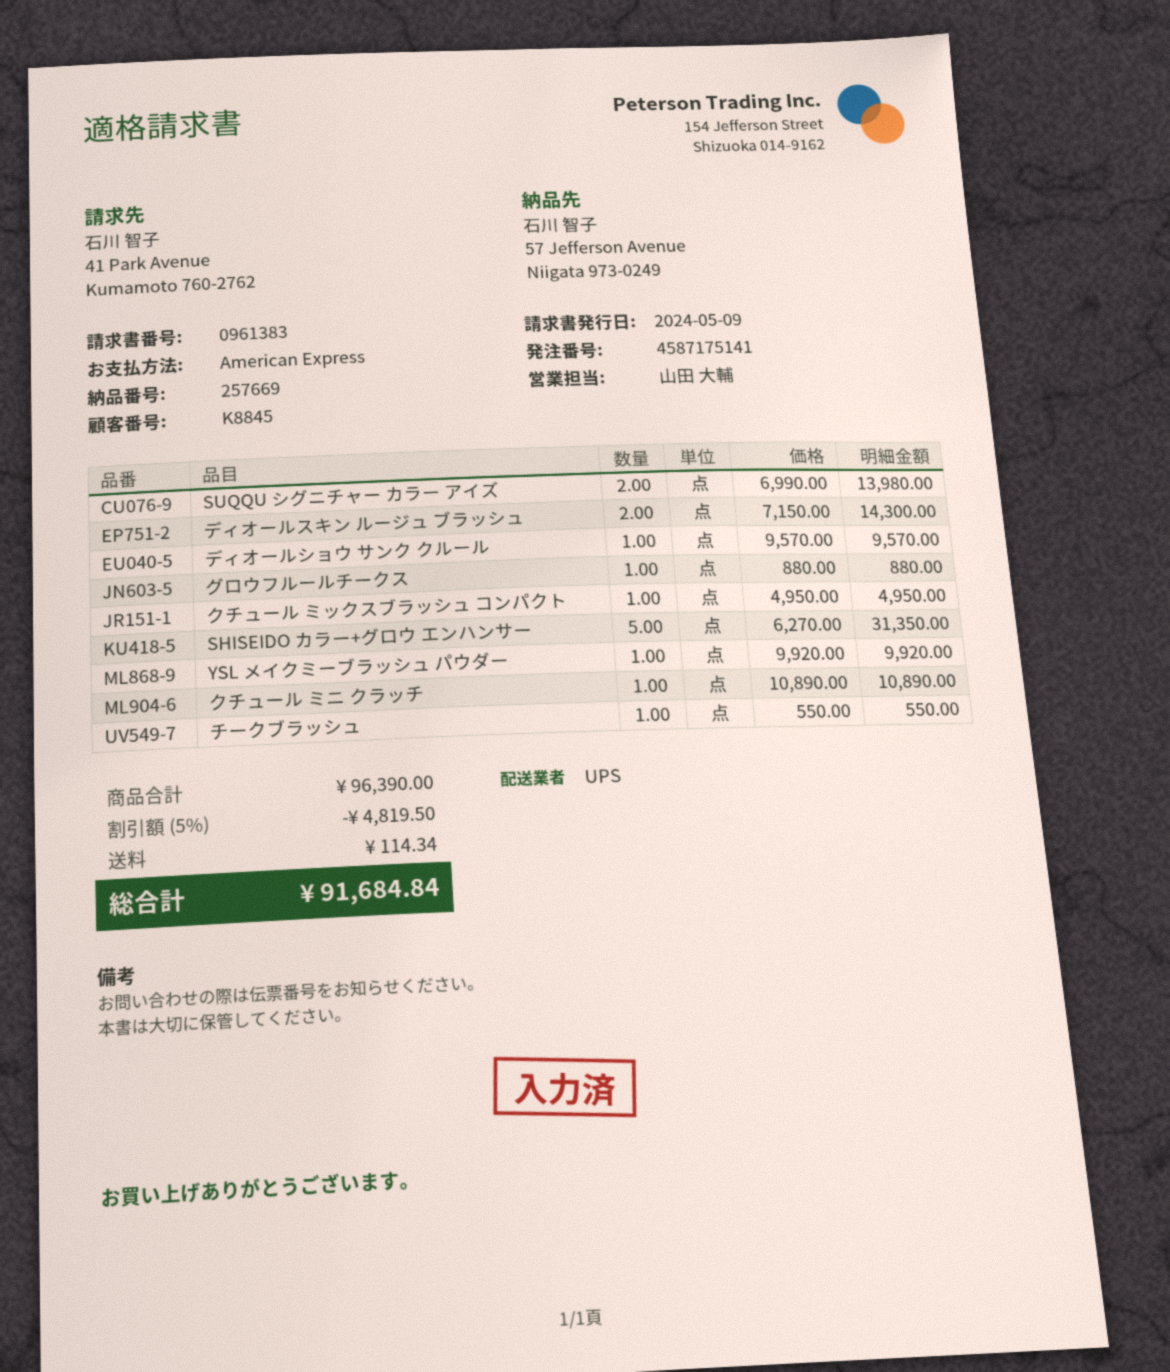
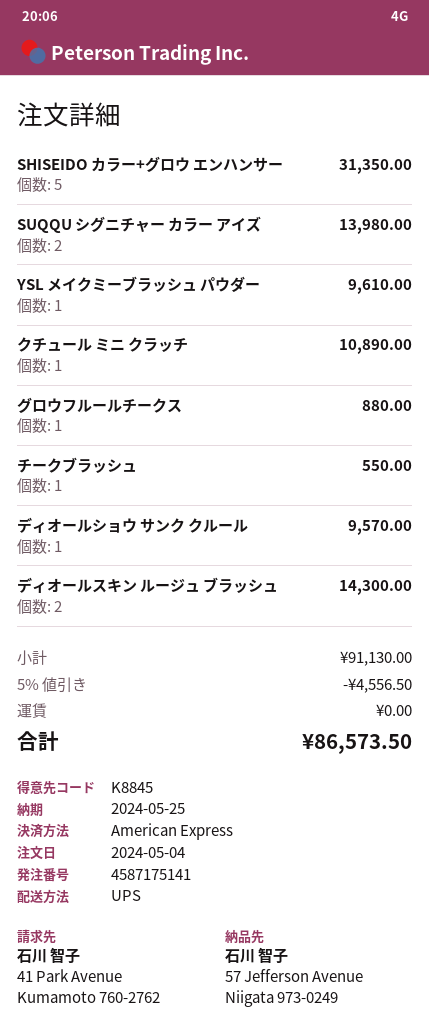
クチュール ミックスブラッシュ コンパクト: 1 for 4950.00 -> none
YSL メイクミーブラッシュ パウダー: 1 for 9920.00 -> 1 for 9610.00
subtotal: 96390.00 -> 91130.00
discount: 5% = 4819.50 -> 5% = 4556.50
shipping: 114.34 -> 0.00
total: 91684.84 -> 86573.50

